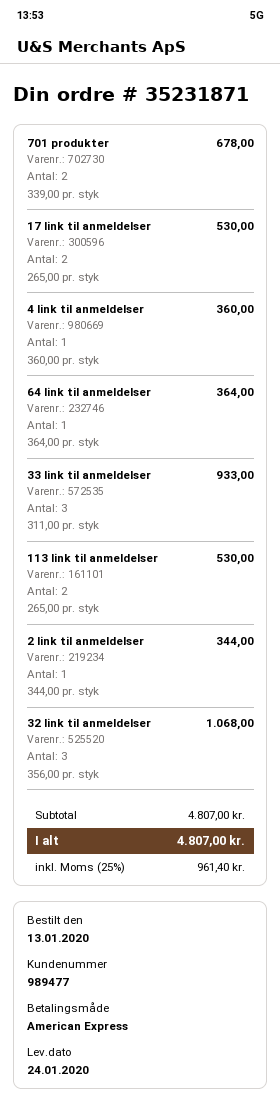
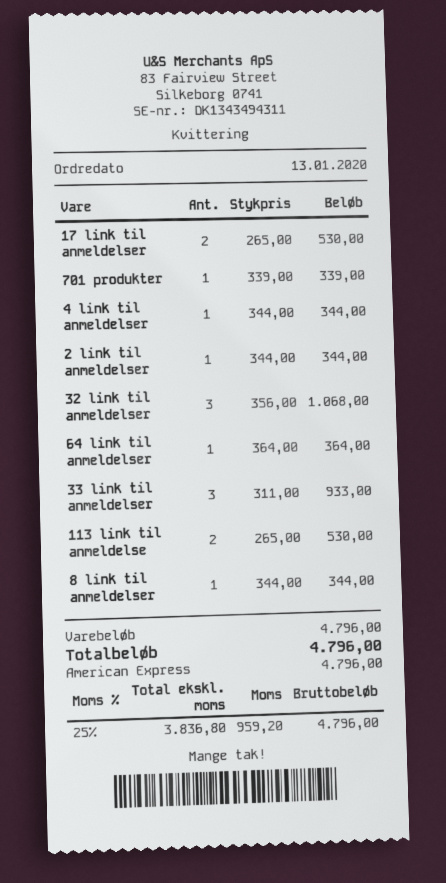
701 produkter: 2 x 339.00 = 678.00 -> 1 x 339.00 = 339.00
4 link til anmeldelser: 1 x 360.00 = 360.00 -> 1 x 344.00 = 344.00
8 link til anmeldelser: none -> 1 x 344.00 = 344.00
subtotal: 4807.00 -> 4796.00
tax: 25% = 961.40 -> 25% = 959.20
total: 4807.00 -> 4796.00

